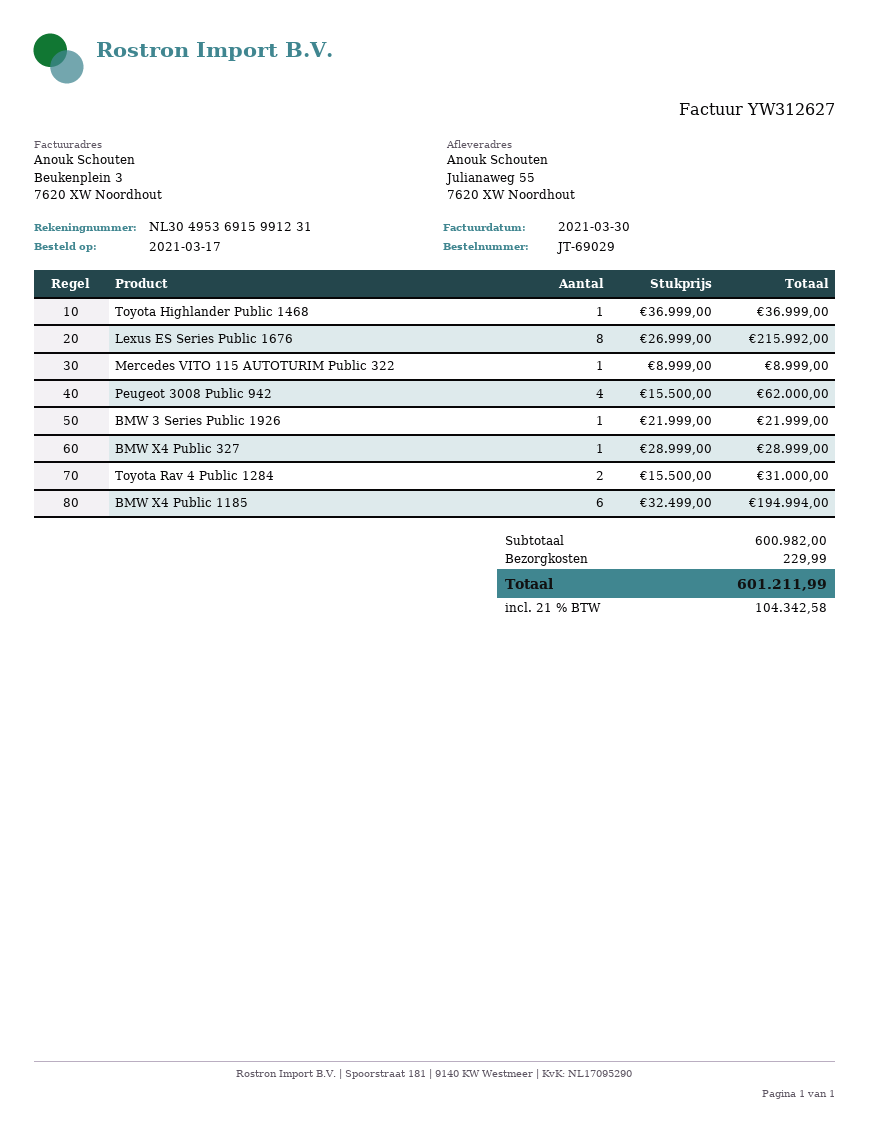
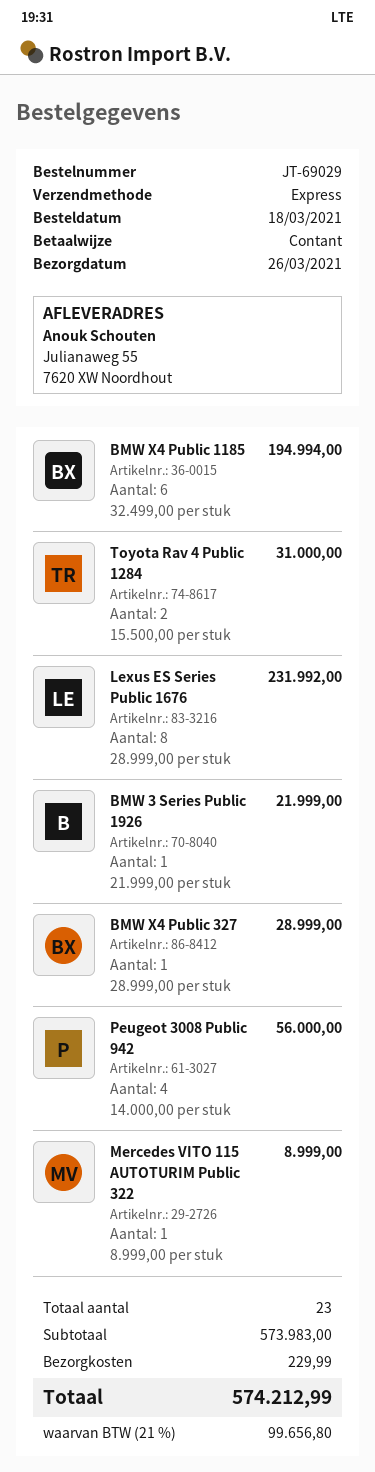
order date: 2021-03-17 -> 2021-03-18
Toyota Highlander Public 1468: 1 x 36999.00 = 36999.00 -> none
Lexus ES Series Public 1676: 8 x 26999.00 = 215992.00 -> 8 x 28999.00 = 231992.00
Peugeot 3008 Public 942: 4 x 15500.00 = 62000.00 -> 4 x 14000.00 = 56000.00
subtotal: 600982.00 -> 573983.00
tax: 21% = 104342.58 -> 21% = 99656.80
total: 601211.99 -> 574212.99

